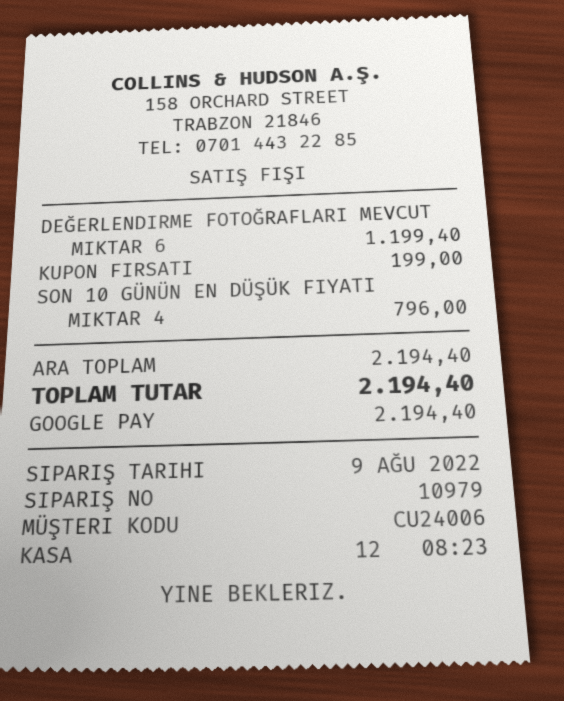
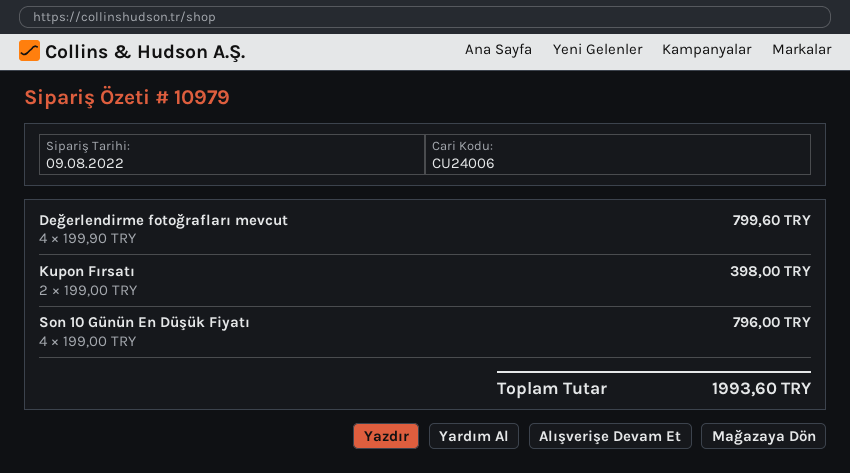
DEĞERLENDIRME FOTOĞRAFLARI MEVCUT: 6 for 1199.40 -> 4 for 799.60
KUPON FIRSATI: 1 for 199.00 -> 2 for 398.00
total: 2194.40 -> 1993.60

